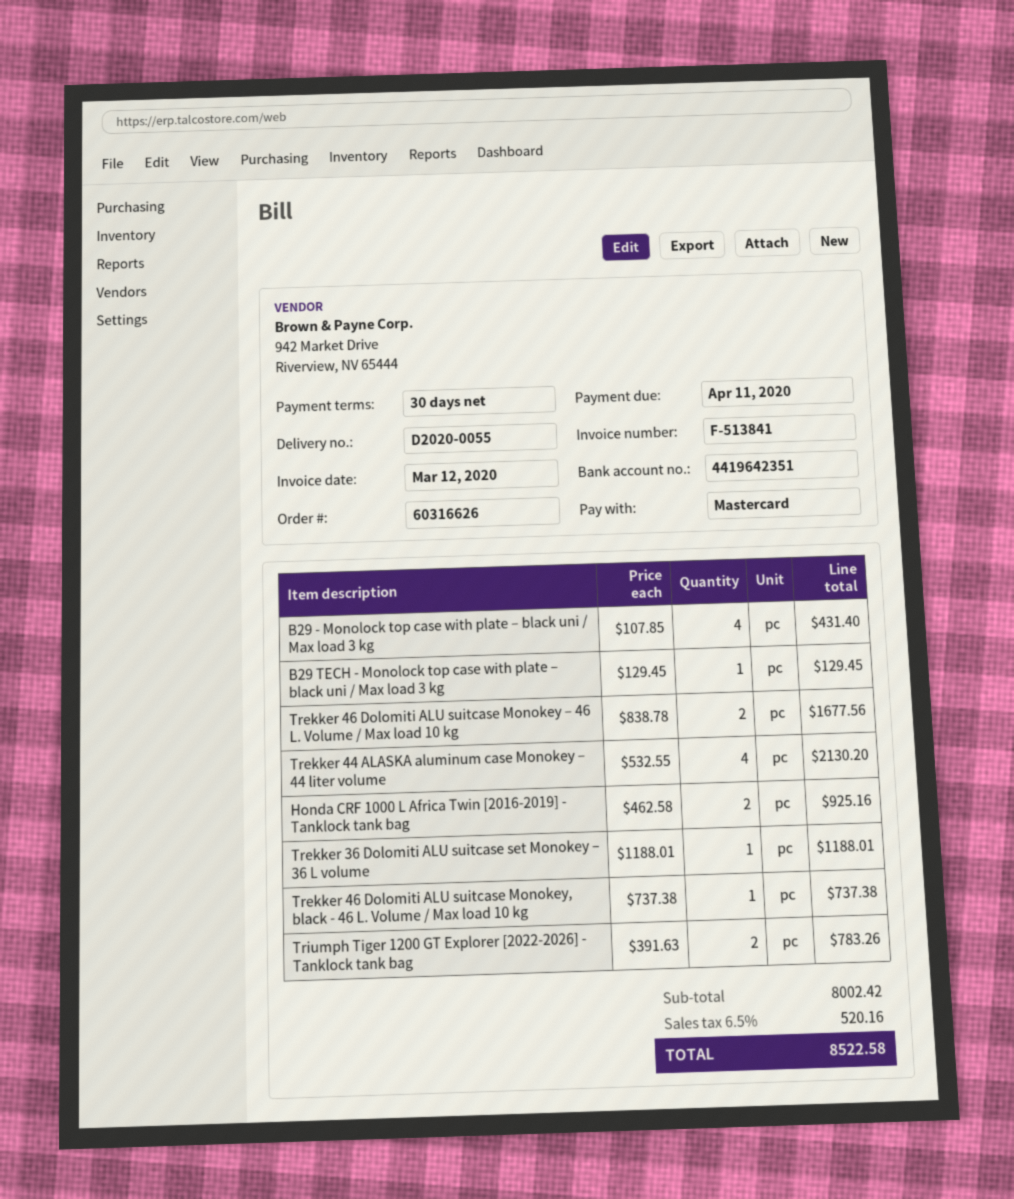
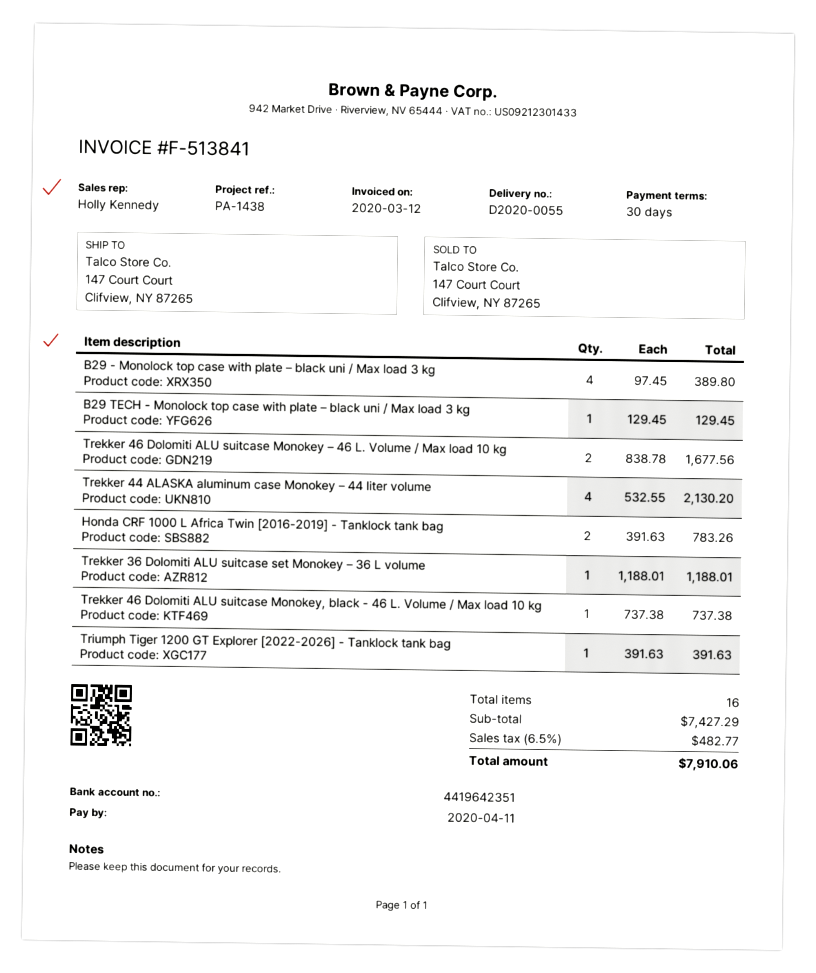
B29 - Monolock top case with plate – black uni / Max load 3 kg: 4 x 107.85 = 431.40 -> 4 x 97.45 = 389.80
Honda CRF 1000 L Africa Twin [2016-2019] - Tanklock tank bag: 2 x 462.58 = 925.16 -> 2 x 391.63 = 783.26
Triumph Tiger 1200 GT Explorer [2022-2026] - Tanklock tank bag: 2 x 391.63 = 783.26 -> 1 x 391.63 = 391.63
subtotal: 8002.42 -> 7427.29
tax: 6.5% = 520.16 -> 6.5% = 482.77
total: 8522.58 -> 7910.06

